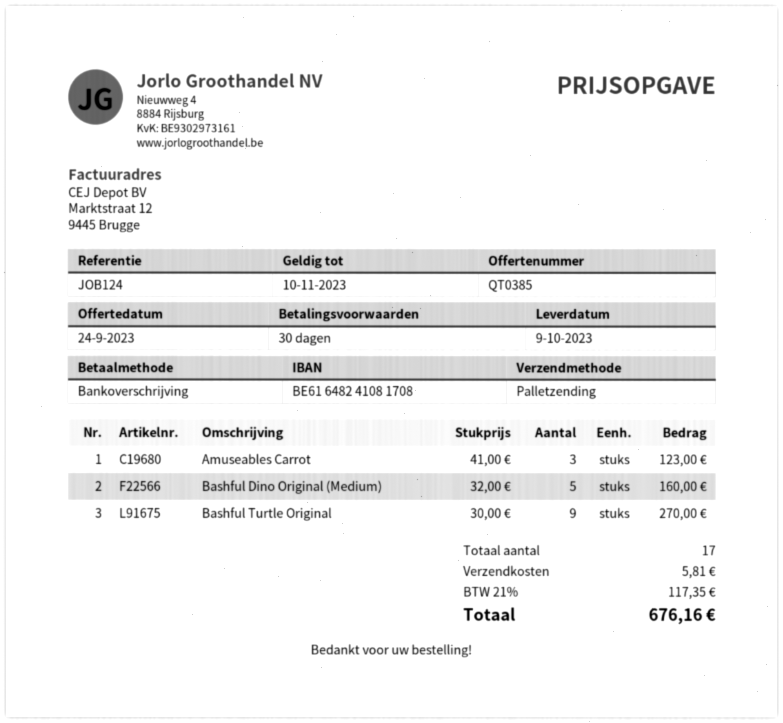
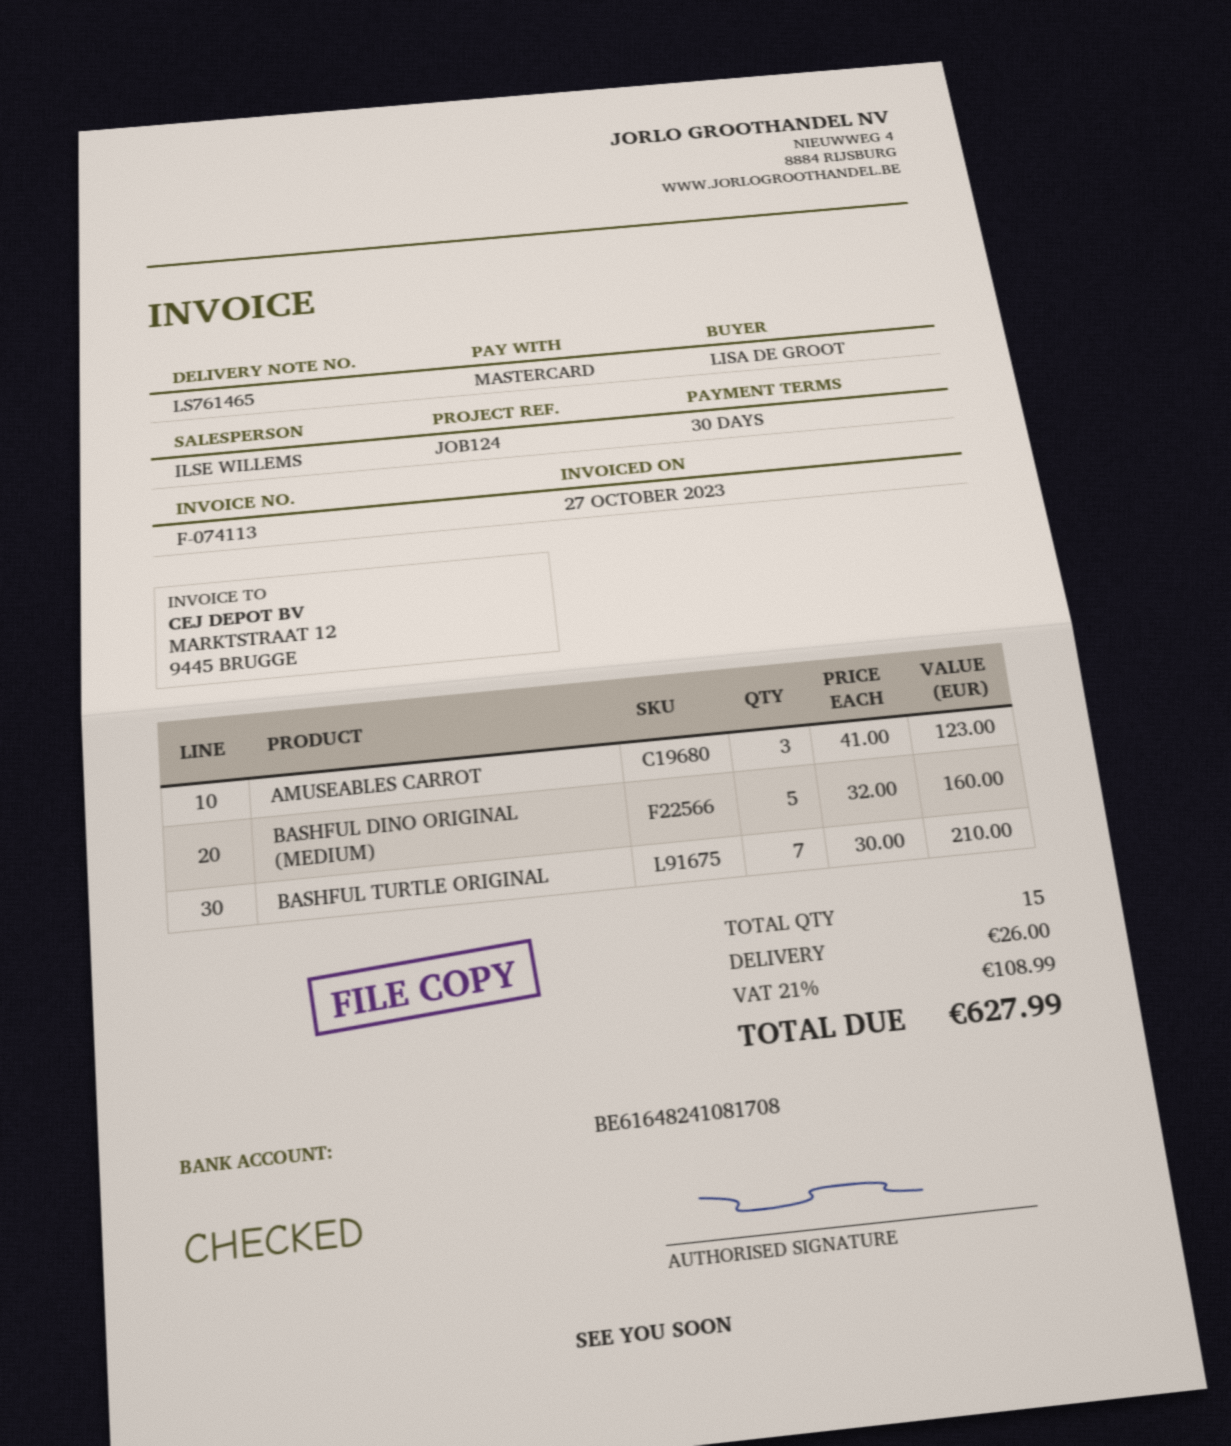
payment method: bank transfer -> Mastercard
Bashful Turtle Original: 9 x 30.00 = 270.00 -> 7 x 30.00 = 210.00
total quantity: 17 -> 15
shipping: 5.81 -> 26.00
tax: 21% = 117.35 -> 21% = 108.99
total: 676.16 -> 627.99

